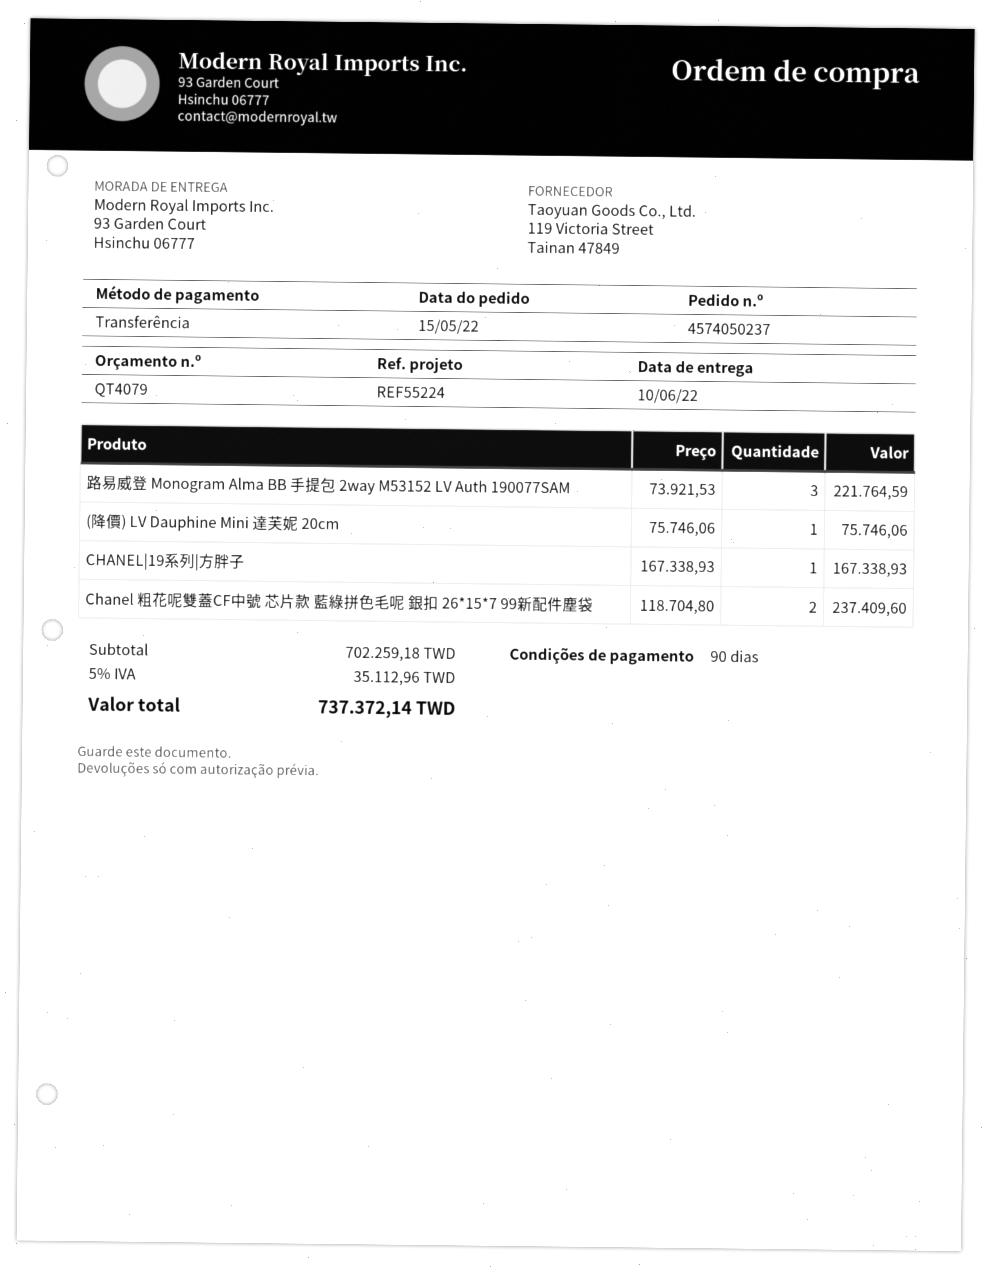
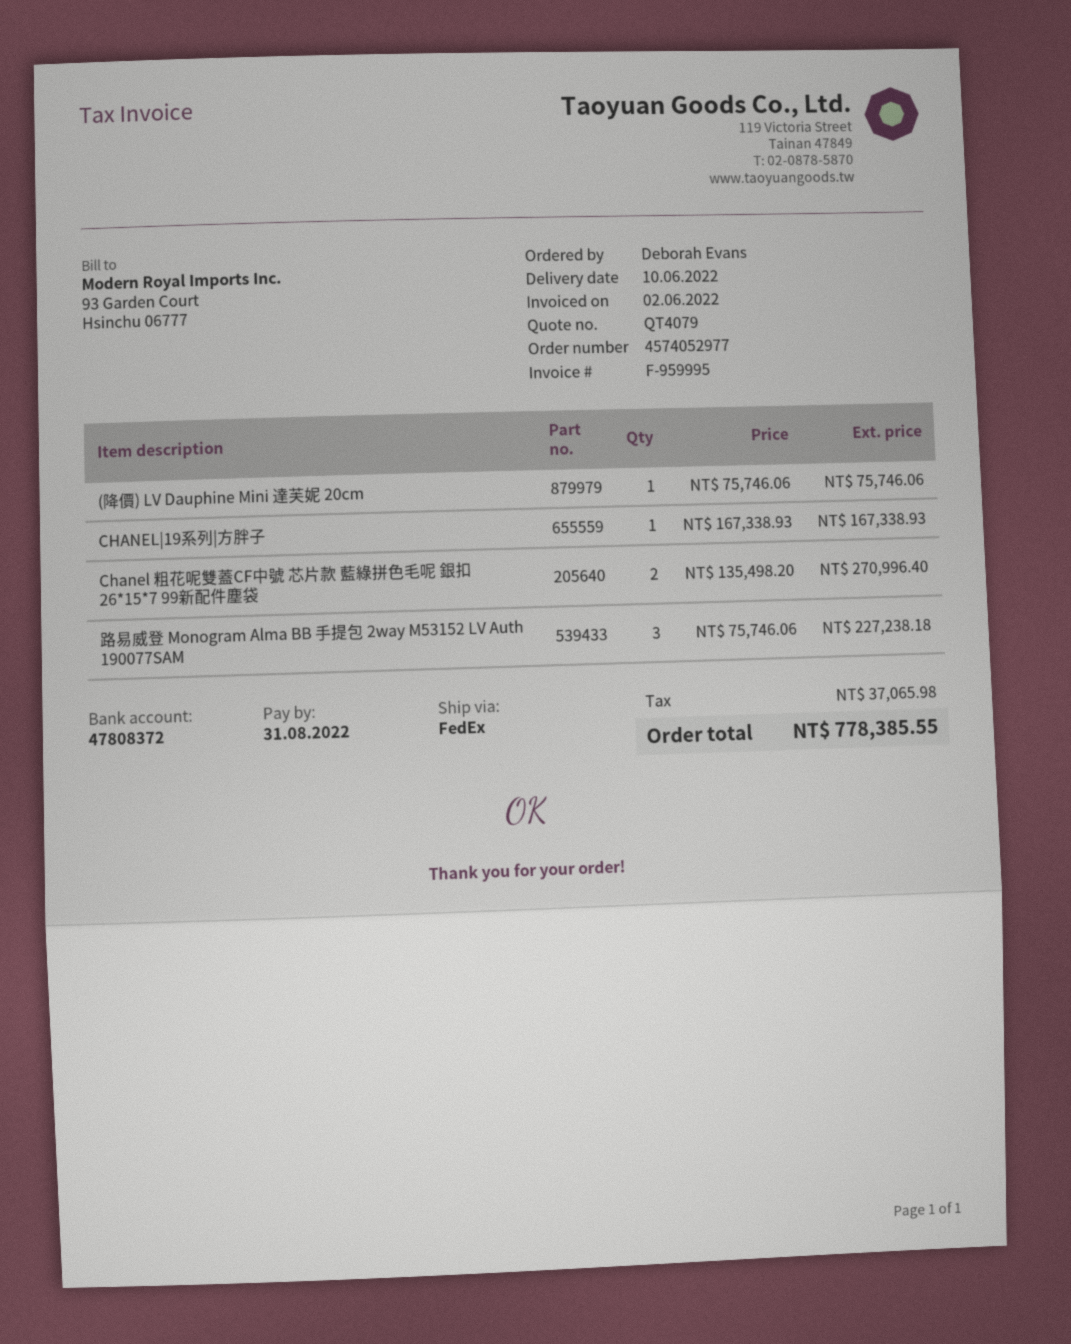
order number: 4574050237 -> 4574052977
路易威登 Monogram Alma BB 手提包 2way M53152 LV Auth 190077SAM: 3 x 73921.53 = 221764.59 -> 3 x 75746.06 = 227238.18
Chanel 粗花呢雙蓋CF中號 芯片款 藍綠拼色毛呢 銀扣 26*15*7 99新配件塵袋: 2 x 118704.80 = 237409.60 -> 2 x 135498.20 = 270996.40
tax: 35112.96 -> 37065.98
total: 737372.14 -> 778385.55

